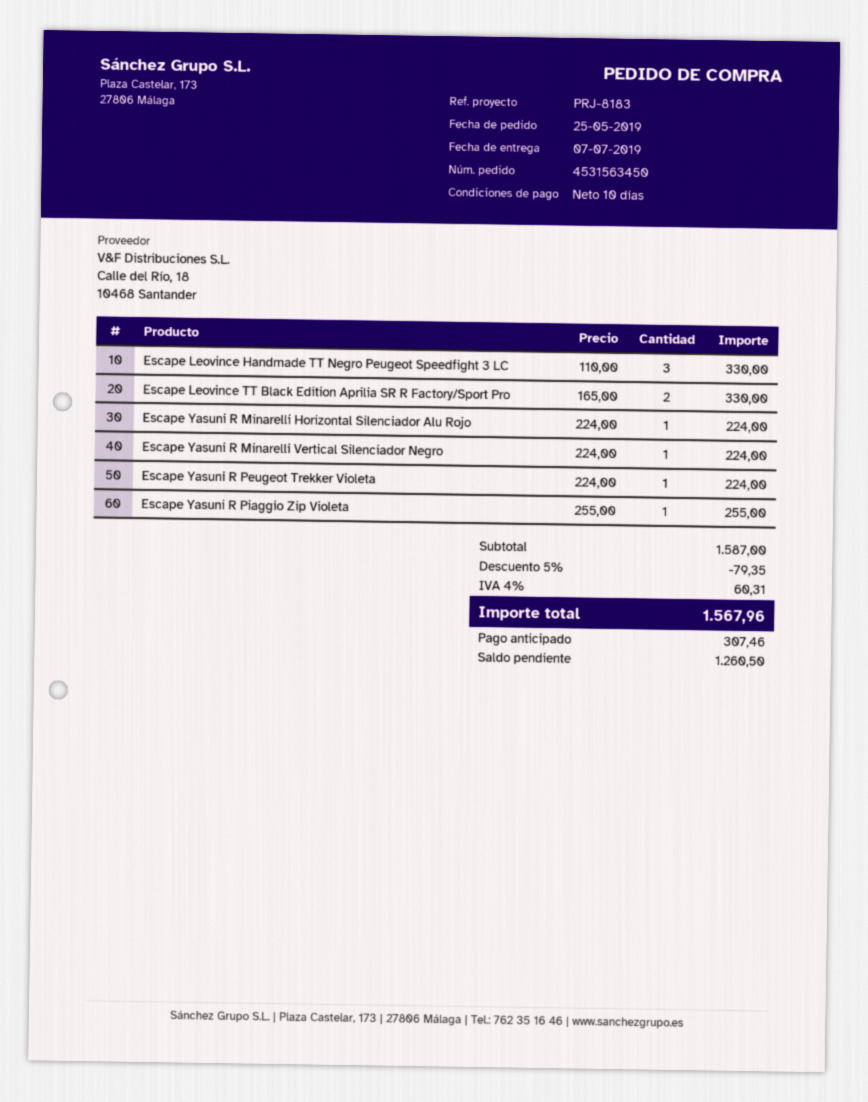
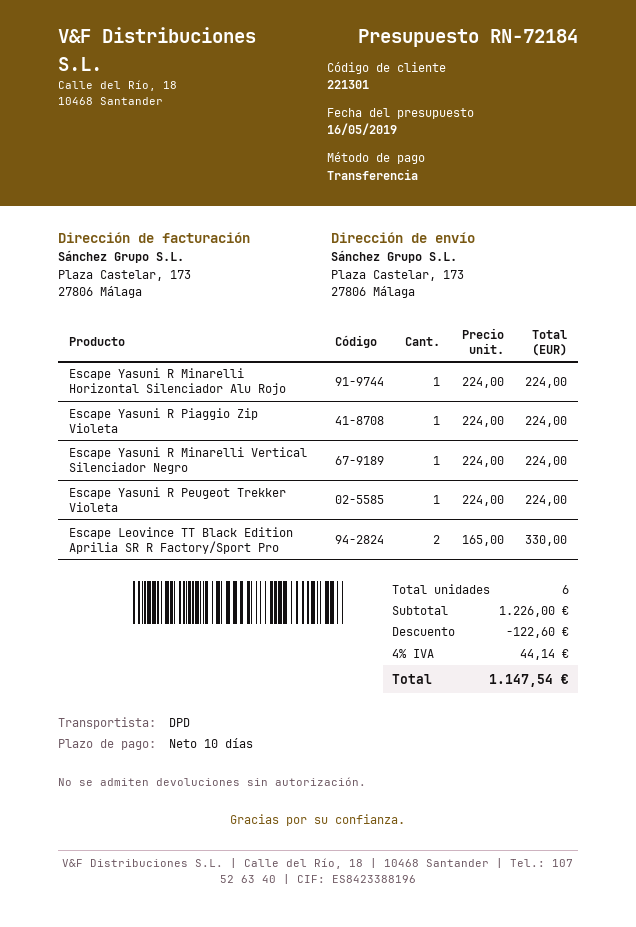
Escape Leovince Handmade TT Negro Peugeot Speedfight 3 LC: 3 x 110.00 = 330.00 -> none
Escape Yasuni R Piaggio Zip Violeta: 1 x 255.00 = 255.00 -> 1 x 224.00 = 224.00
subtotal: 1587.00 -> 1226.00
discount: 79.35 -> 122.60
tax: 4% = 60.31 -> 4% = 44.14
total: 1567.96 -> 1147.54

